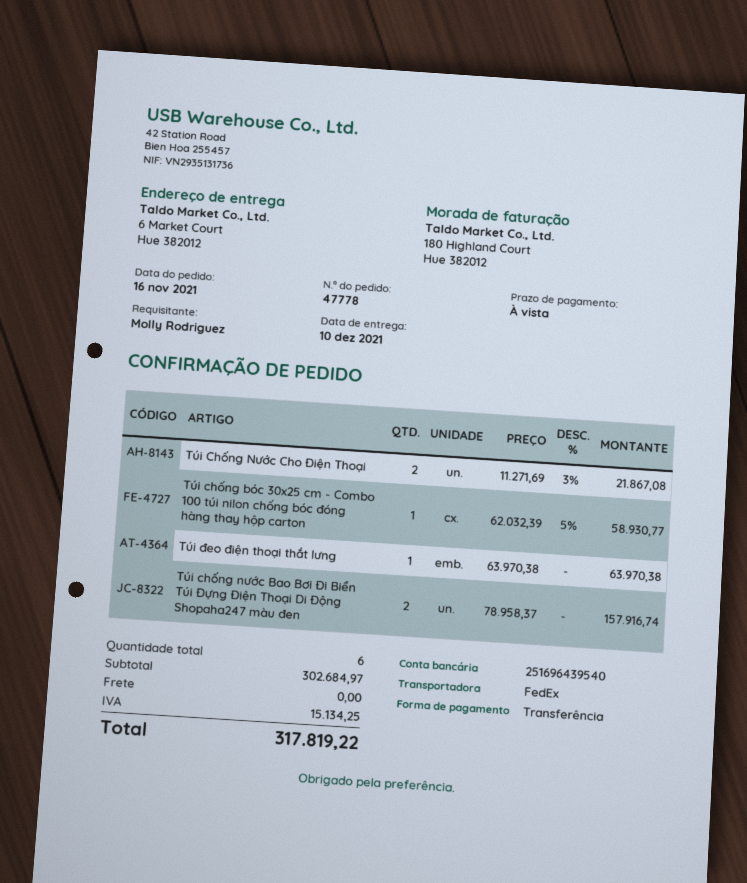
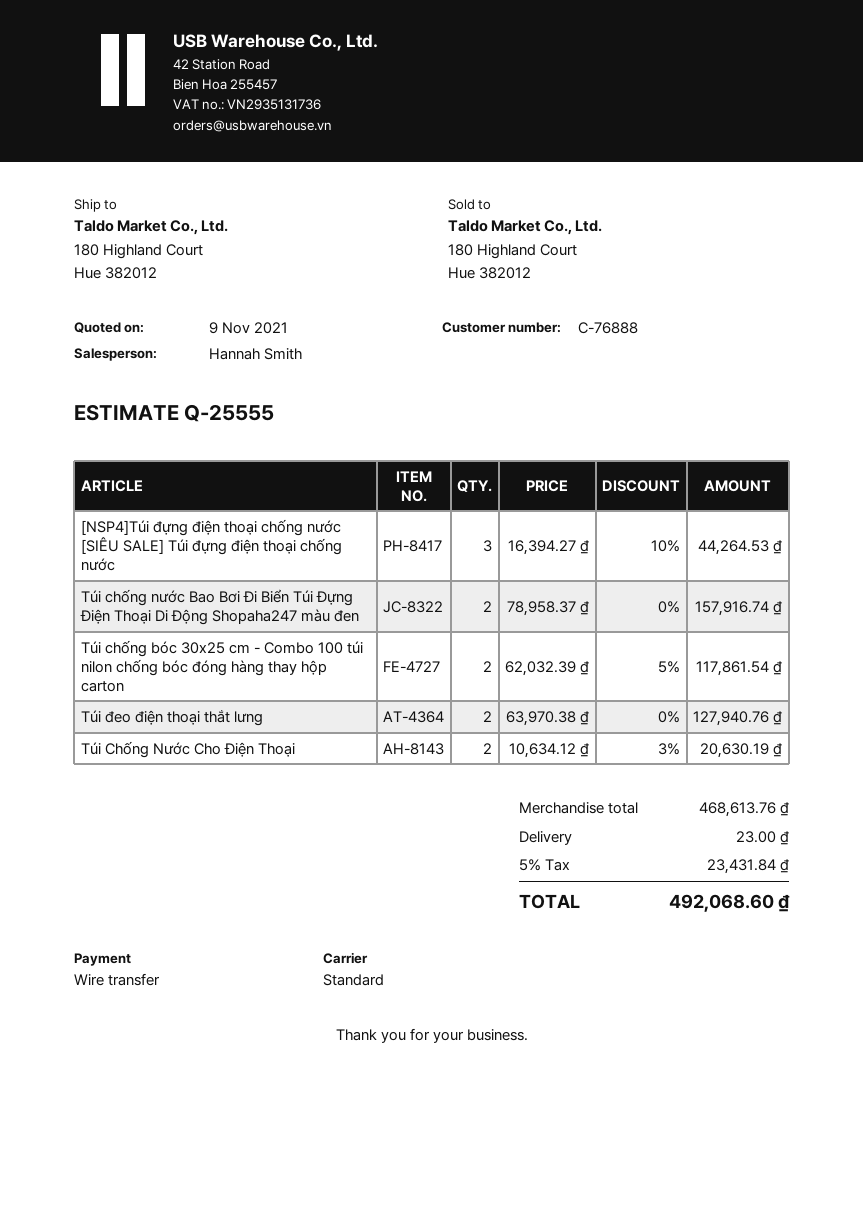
shipping method: FedEx -> standard
ship to: 6 Market Court, Hue 382012 -> 180 Highland Court, Hue 382012
Túi Chống Nước Cho Điện Thoại: 2 x 11271.69 - 3% = 21867.08 -> 2 x 10634.12 - 3% = 20630.19
Túi chống bóc 30x25 cm - Combo 100 túi nilon chống bóc đóng hàng thay hộp carton: 1 x 62032.39 - 5% = 58930.77 -> 2 x 62032.39 - 5% = 117861.54
Túi đeo điện thoại thắt lưng: 1 x 63970.38 = 63970.38 -> 2 x 63970.38 = 127940.76
[NSP4]Túi đựng điện thoại chống nước [SIÊU SALE] Túi đựng điện thoại chống nước: none -> 3 x 16394.27 - 10% = 44264.53
subtotal: 302684.97 -> 468613.76
shipping: 0.00 -> 23.00
tax: 15134.25 -> 23431.84
total: 317819.22 -> 492068.60

